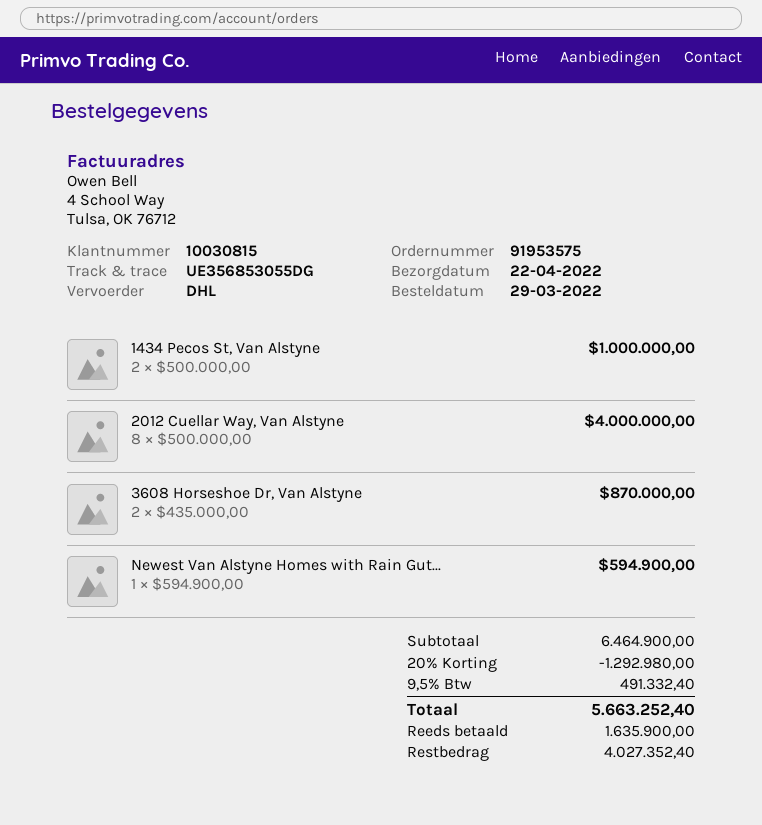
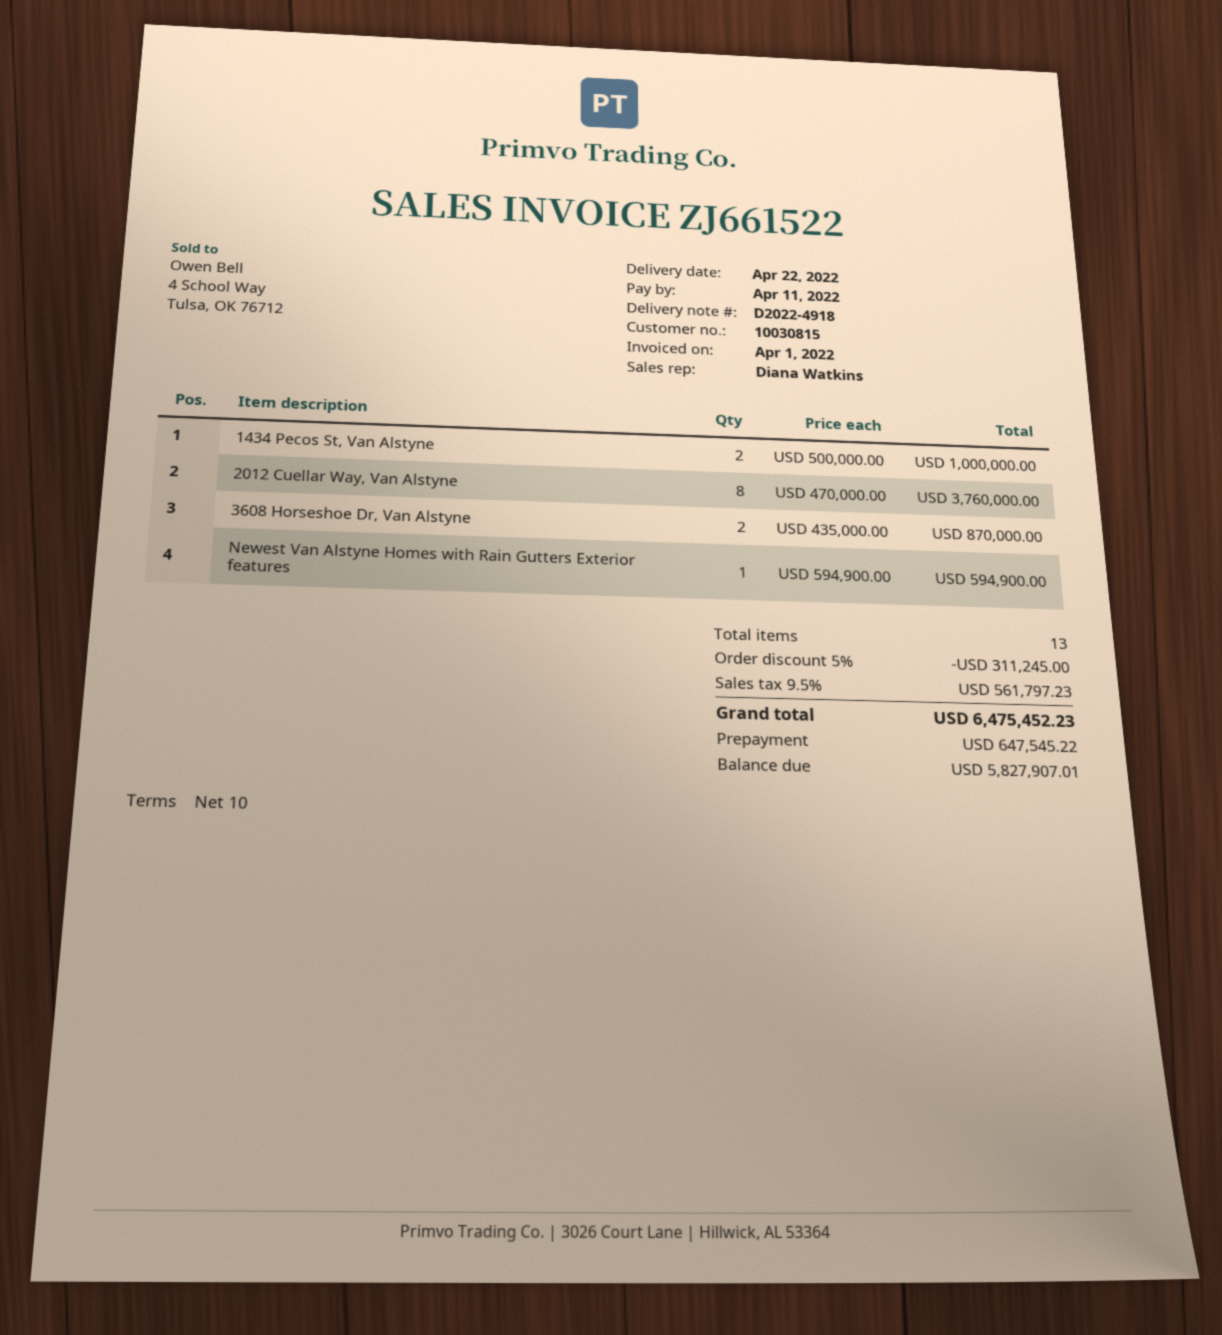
2012 Cuellar Way, Van Alstyne: 8 x 500000.00 = 4000000.00 -> 8 x 470000.00 = 3760000.00
discount: 20% = 1292980.00 -> 5% = 311245.00
tax: 9.5% = 491332.40 -> 9.5% = 561797.23
total: 5663252.40 -> 6475452.23
deposit: 1635900.00 -> 647545.22
balance: 4027352.40 -> 5827907.01

